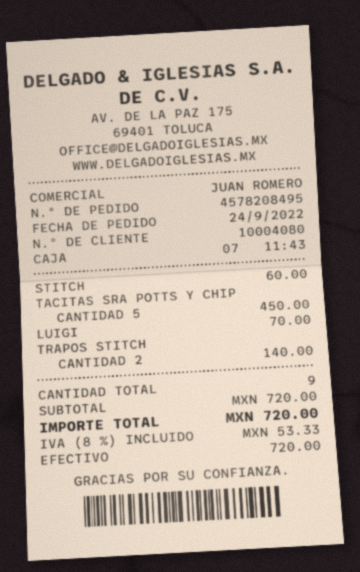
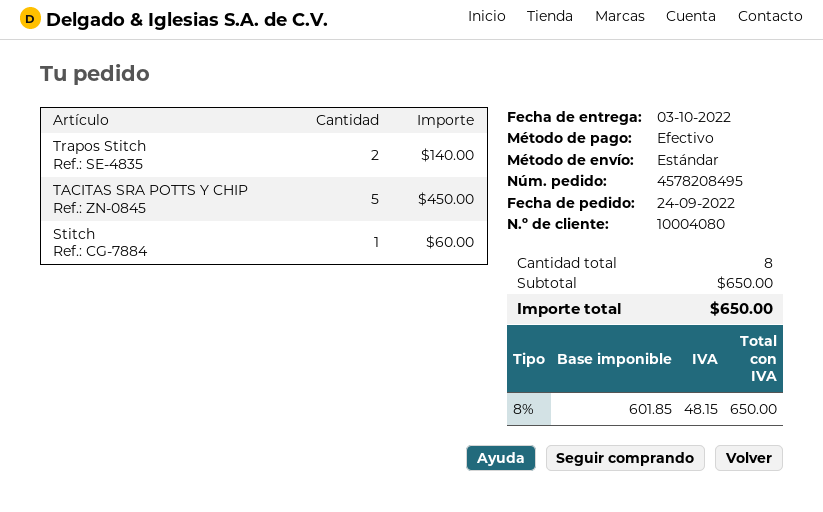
LUIGI: 1 for 70.00 -> none
total quantity: 9 -> 8
subtotal: 720.00 -> 650.00
tax: 8% = 53.33 -> 8% = 48.15
total: 720.00 -> 650.00

